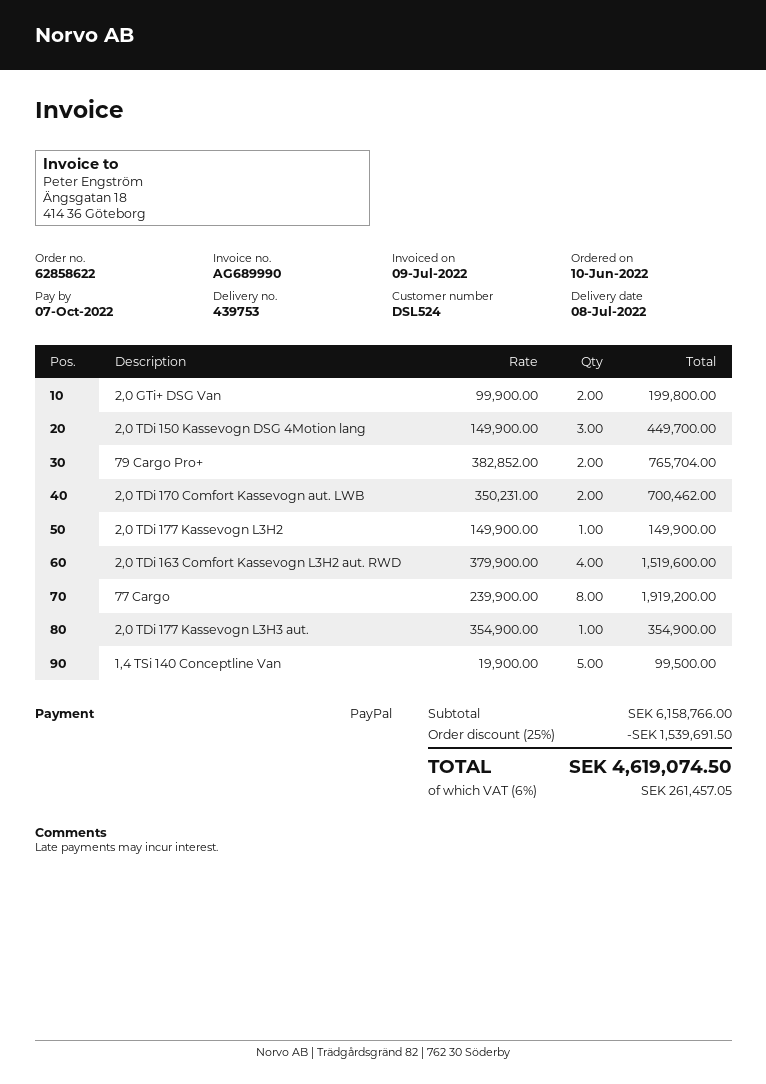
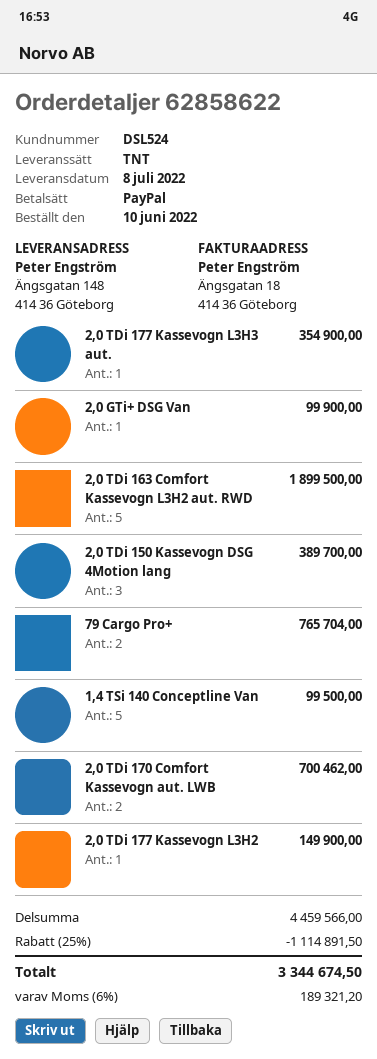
2,0 GTi+ DSG Van: 2 for 199800.00 -> 1 for 99900.00
2,0 TDi 150 Kassevogn DSG 4Motion lang: 3 for 449700.00 -> 3 for 389700.00
2,0 TDi 163 Comfort Kassevogn L3H2 aut. RWD: 4 for 1519600.00 -> 5 for 1899500.00
77 Cargo: 8 for 1919200.00 -> none
subtotal: 6158766.00 -> 4459566.00
discount: 25% = 1539691.50 -> 25% = 1114891.50
tax: 6% = 261457.05 -> 6% = 189321.20
total: 4619074.50 -> 3344674.50

